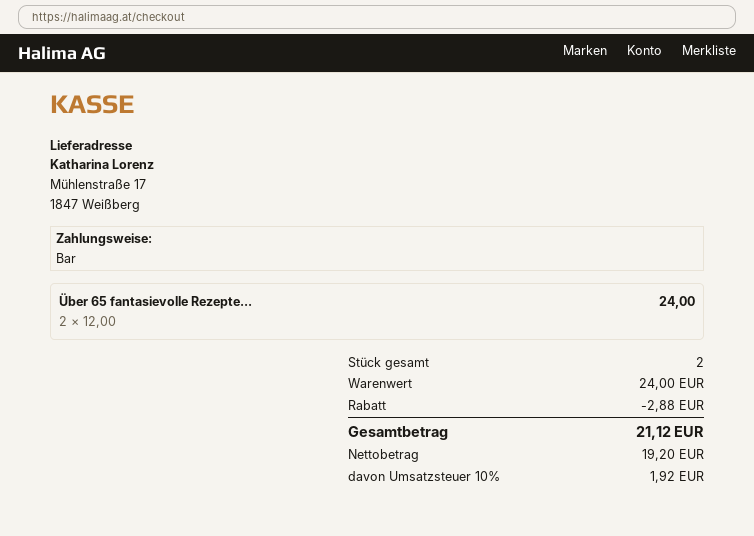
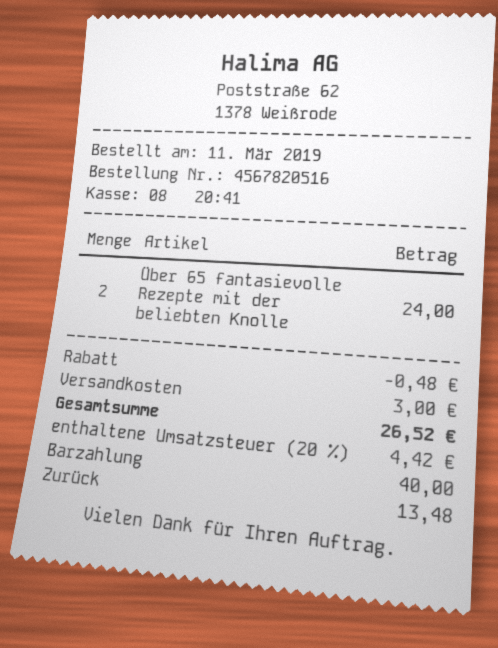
discount: 2.88 -> 0.48
shipping: none -> 3.00
tax: 10% = 1.92 -> 20% = 4.42
total: 21.12 -> 26.52

